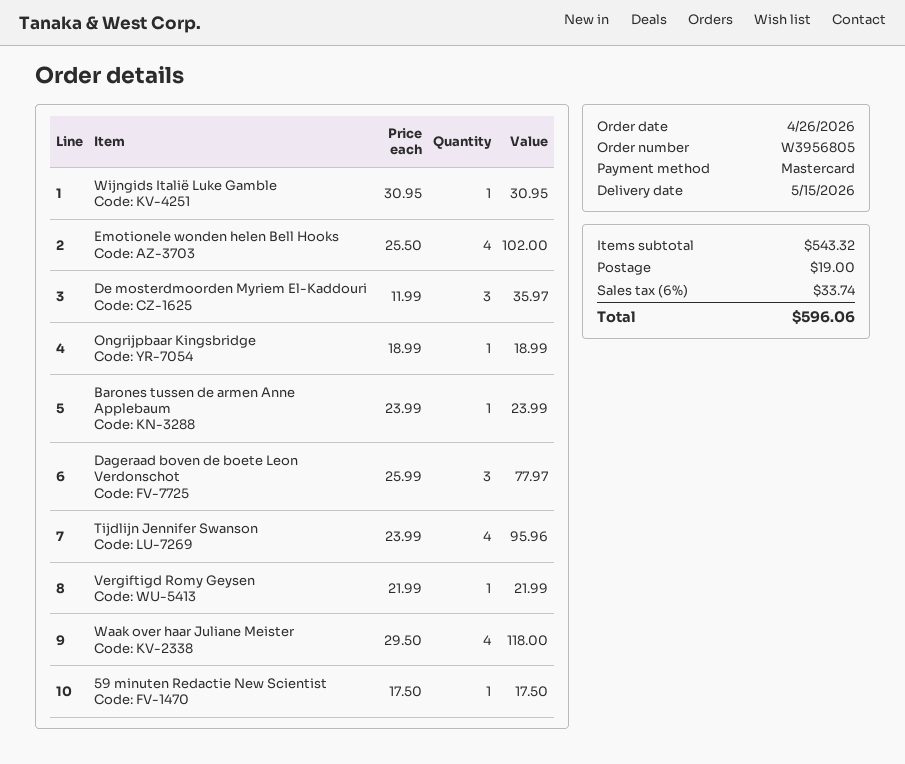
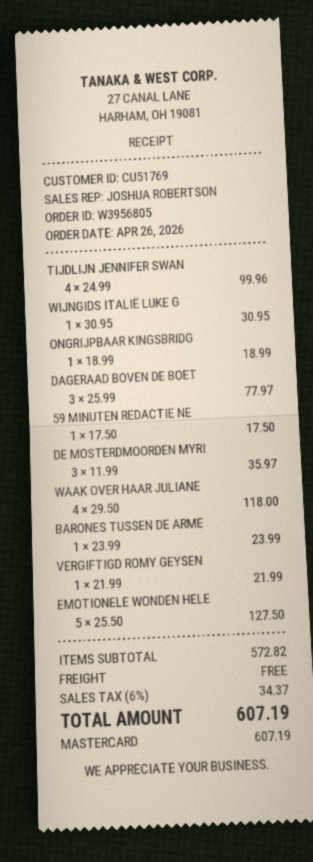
Emotionele wonden helen Bell Hooks: 4 x 25.50 = 102.00 -> 5 x 25.50 = 127.50
Tijdlijn Jennifer Swanson: 4 x 23.99 = 95.96 -> 4 x 24.99 = 99.96
subtotal: 543.32 -> 572.82
shipping: 19.00 -> 0.00
tax: 6% = 33.74 -> 6% = 34.37
total: 596.06 -> 607.19

